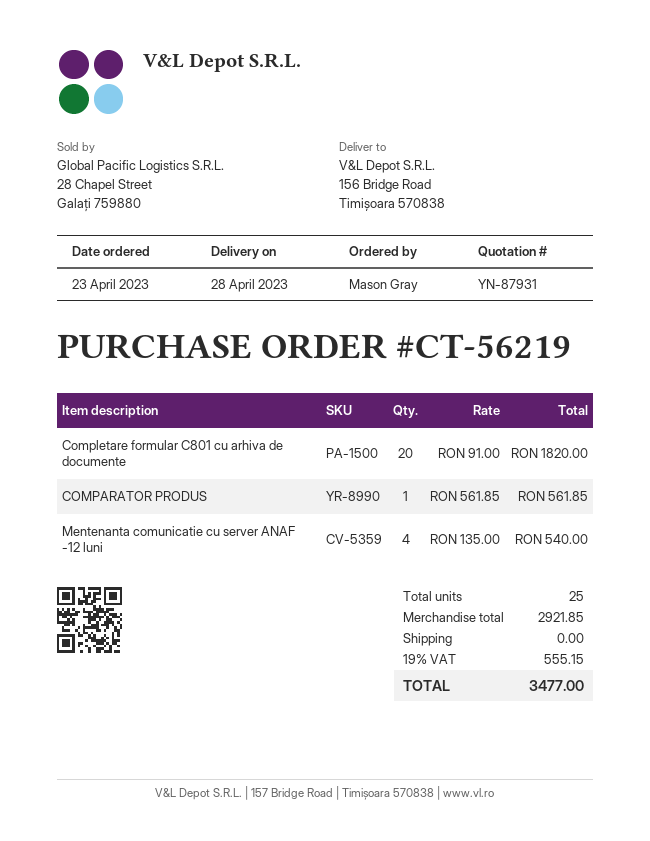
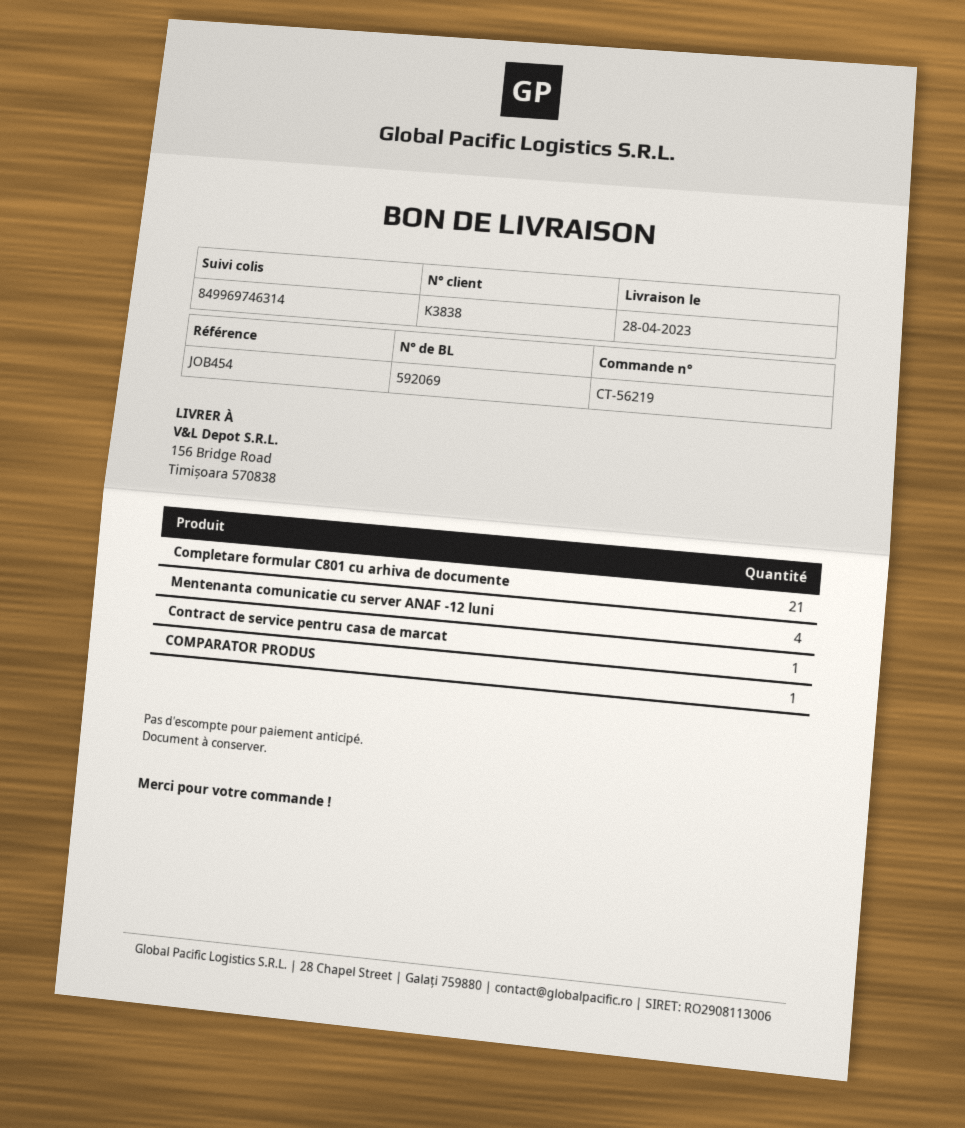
Completare formular C801 cu arhiva de documente: 20 -> 21
Contract de service pentru casa de marcat: none -> 1

